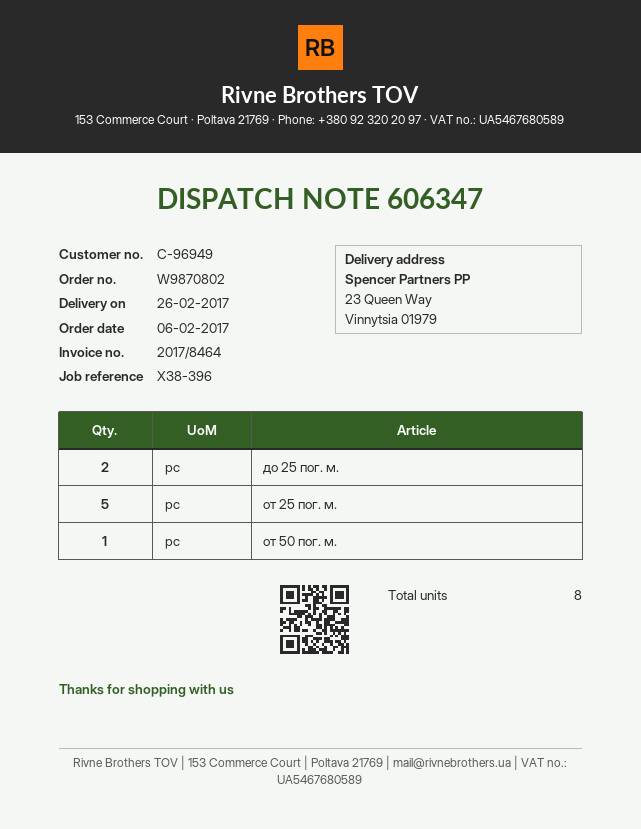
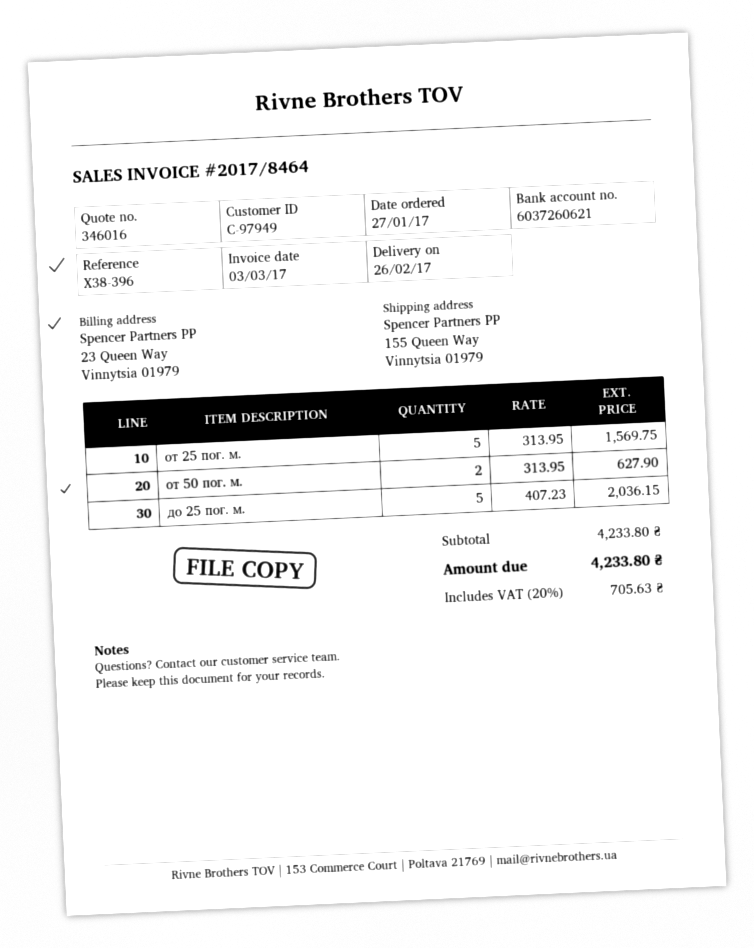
order date: 2017-02-06 -> 2017-01-27
customer number: C-96949 -> C-97949
ship to: 23 Queen Way, Vinnytsia 01979 -> 155 Queen Way, Vinnytsia 01979
до 25 пог. м.: 2 -> 5
от 50 пог. м.: 1 -> 2

